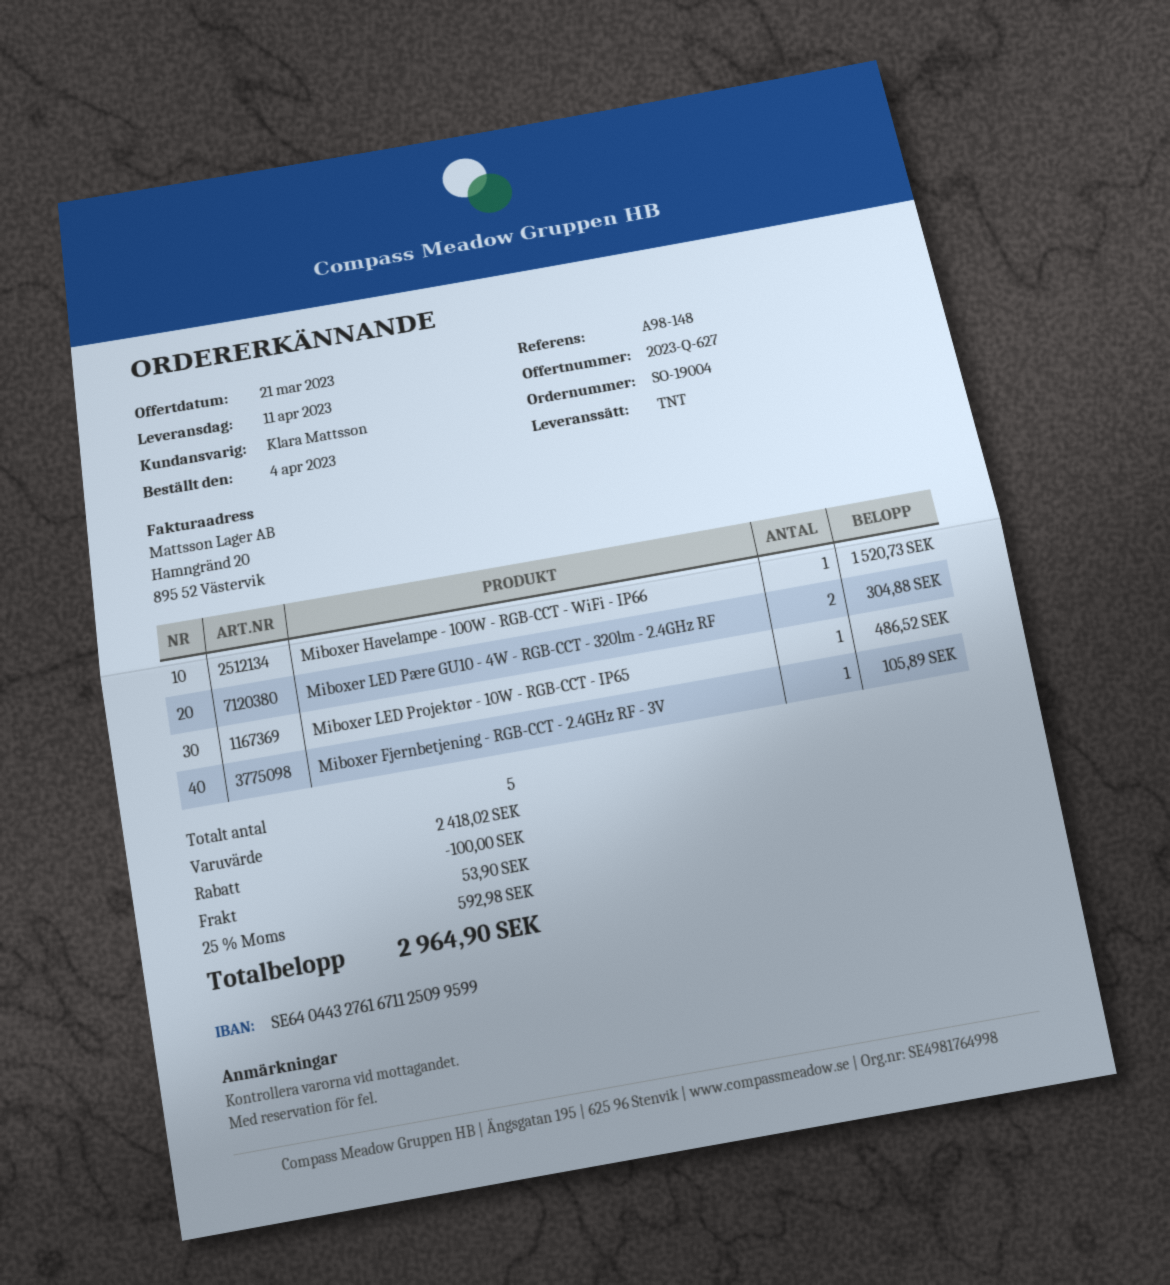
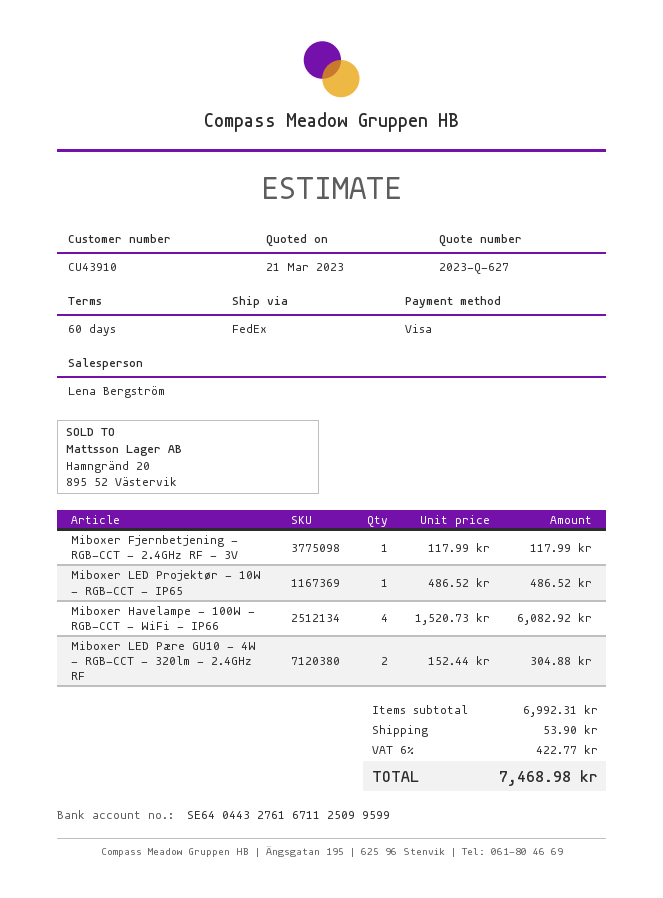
sales rep: Klara Mattsson -> Lena Bergström
shipping method: TNT -> FedEx
Miboxer Havelampe - 100W - RGB-CCT - WiFi - IP66: 1 for 1520.73 -> 4 for 6082.92
Miboxer Fjernbetjening - RGB-CCT - 2.4GHz RF - 3V: 1 for 105.89 -> 1 for 117.99
subtotal: 2418.02 -> 6992.31
discount: 100.00 -> none
tax: 25% = 592.98 -> 6% = 422.77
total: 2964.90 -> 7468.98

